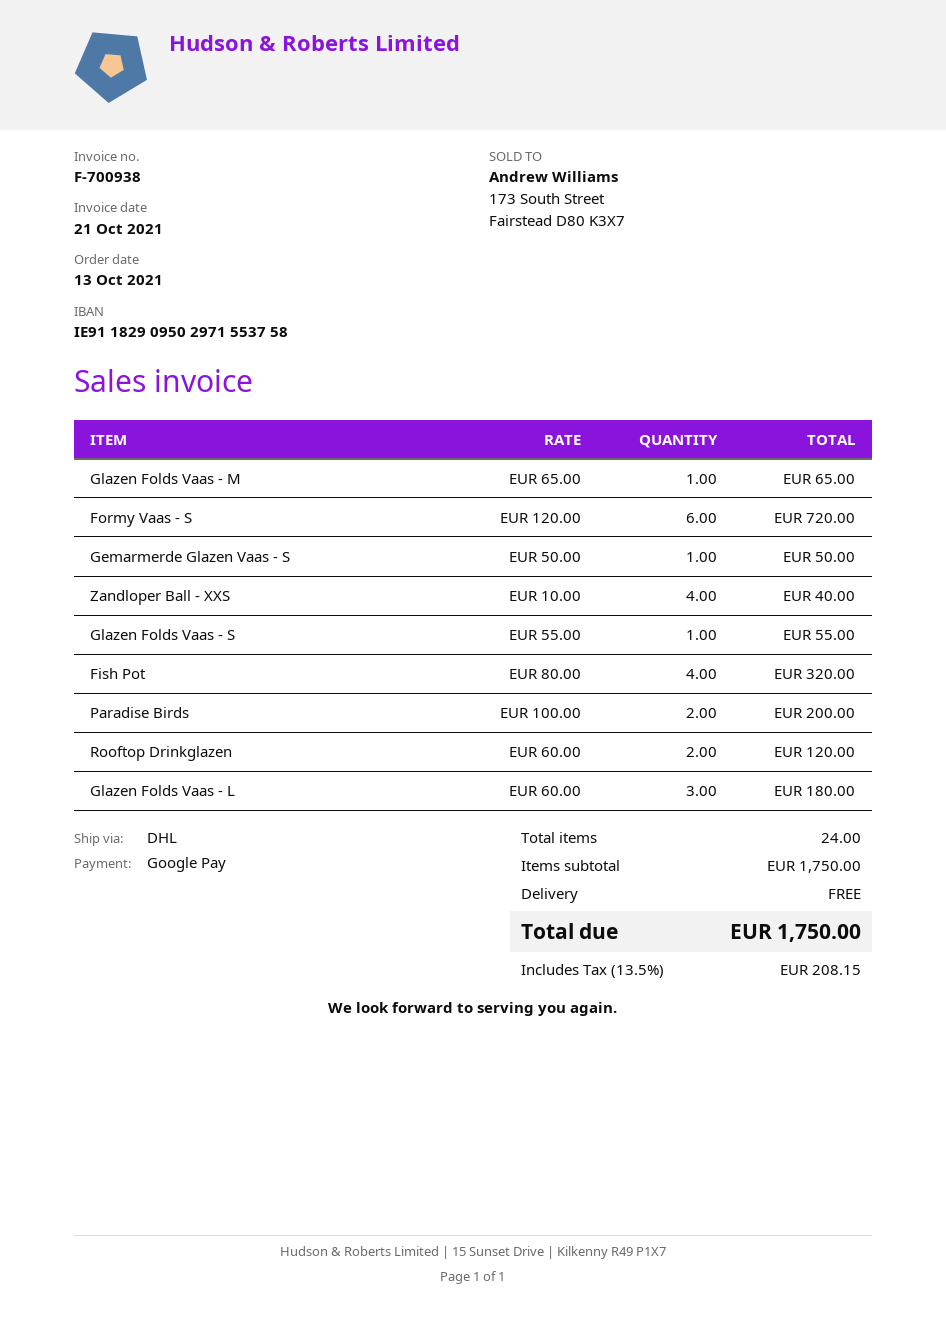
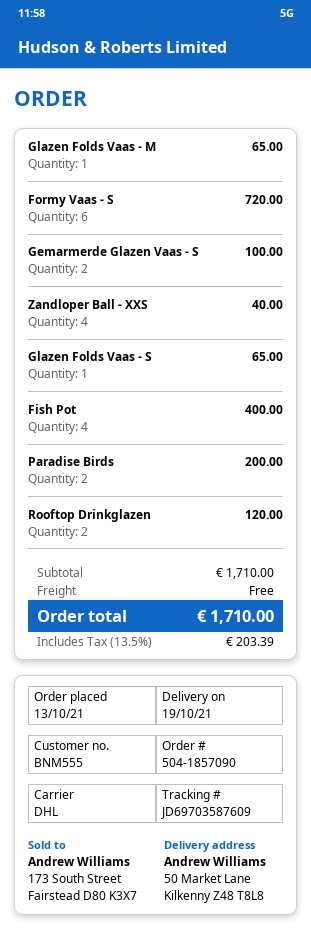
Gemarmerde Glazen Vaas - S: 1 for 50.00 -> 2 for 100.00
Glazen Folds Vaas - S: 1 for 55.00 -> 1 for 65.00
Fish Pot: 4 for 320.00 -> 4 for 400.00
Glazen Folds Vaas - L: 3 for 180.00 -> none
subtotal: 1750.00 -> 1710.00
tax: 13.5% = 208.15 -> 13.5% = 203.39
total: 1750.00 -> 1710.00

